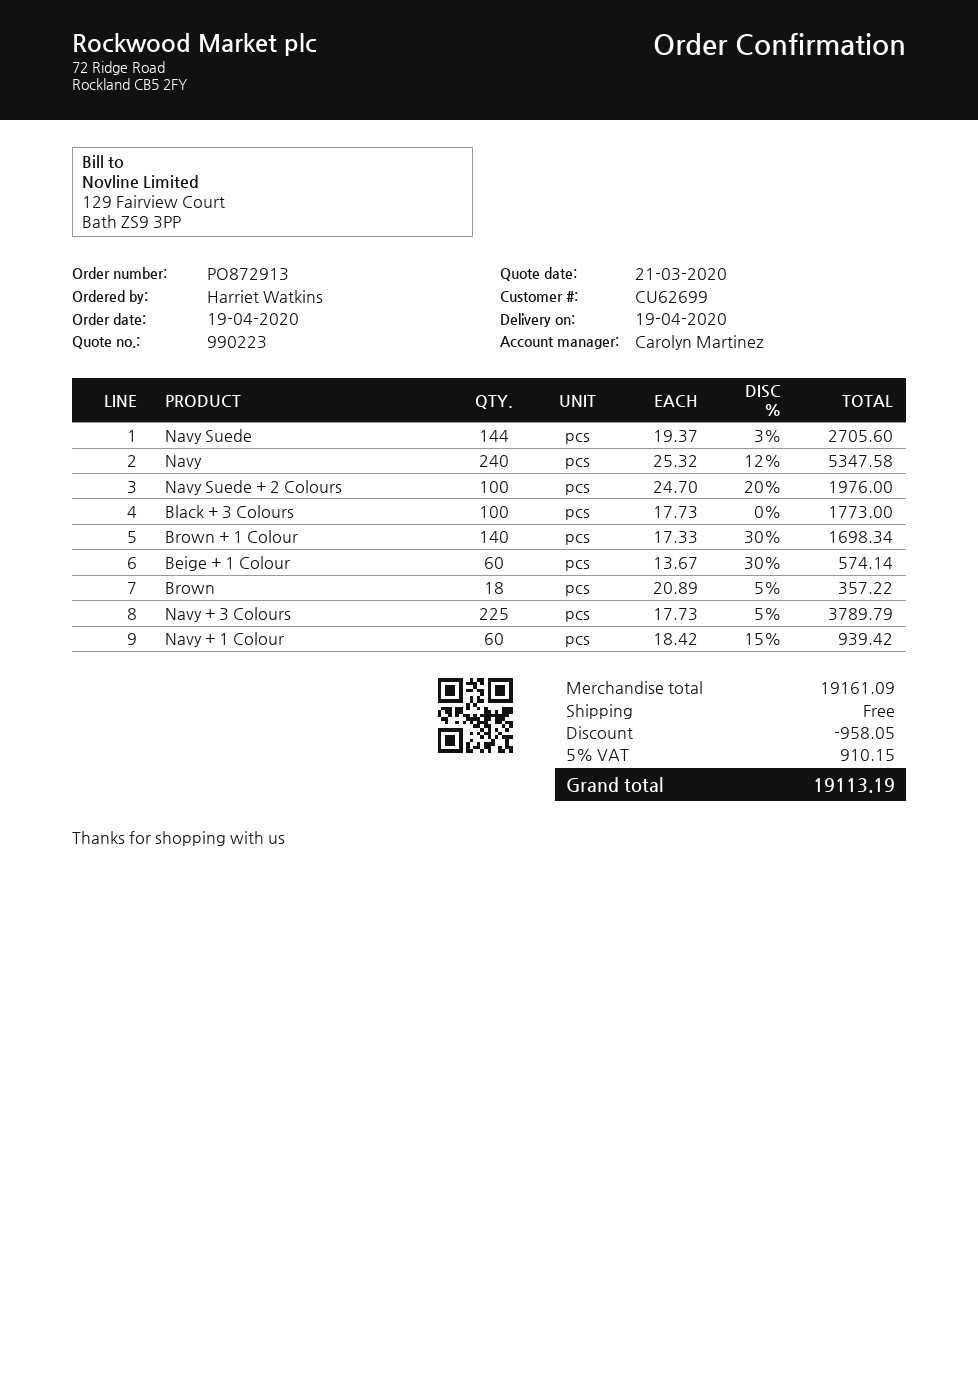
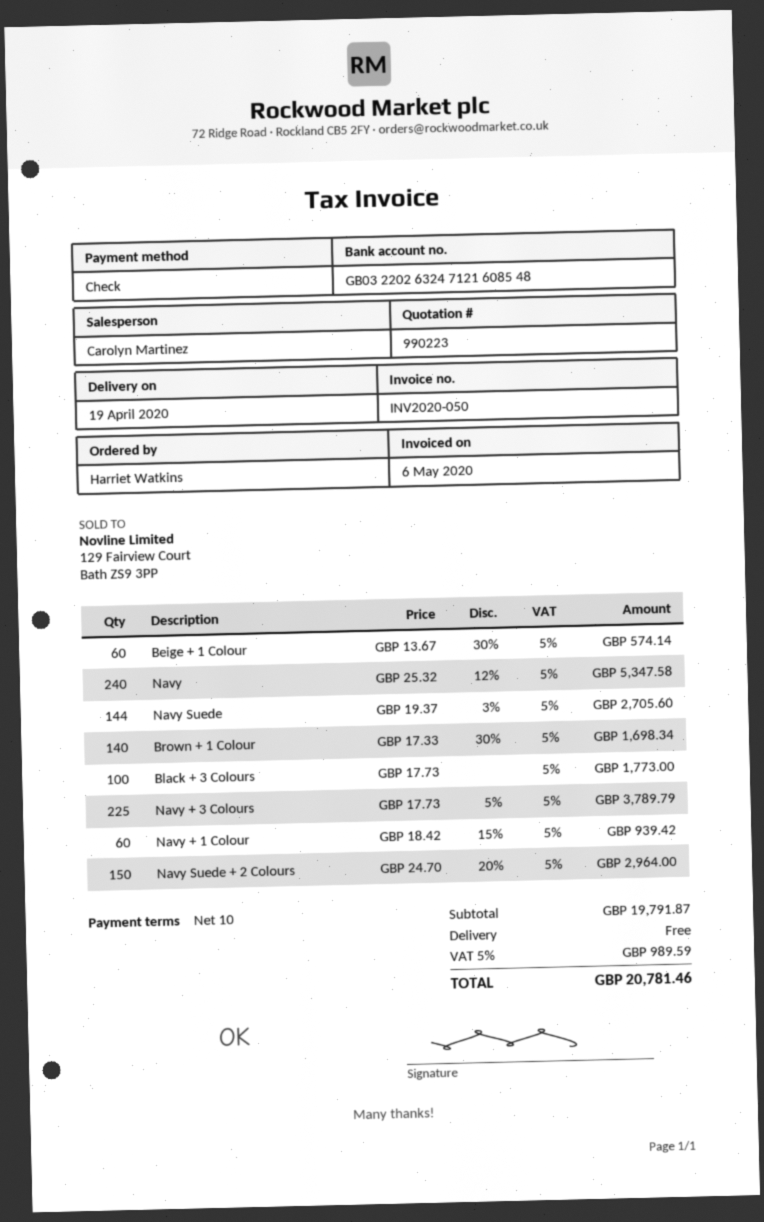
Navy Suede + 2 Colours: 100 x 24.70 - 20% = 1976.00 -> 150 x 24.70 - 20% = 2964.00
Brown: 18 x 20.89 - 5% = 357.22 -> none
subtotal: 19161.09 -> 19791.87
discount: 958.05 -> none
tax: 5% = 910.15 -> 5% = 989.59
total: 19113.19 -> 20781.46

